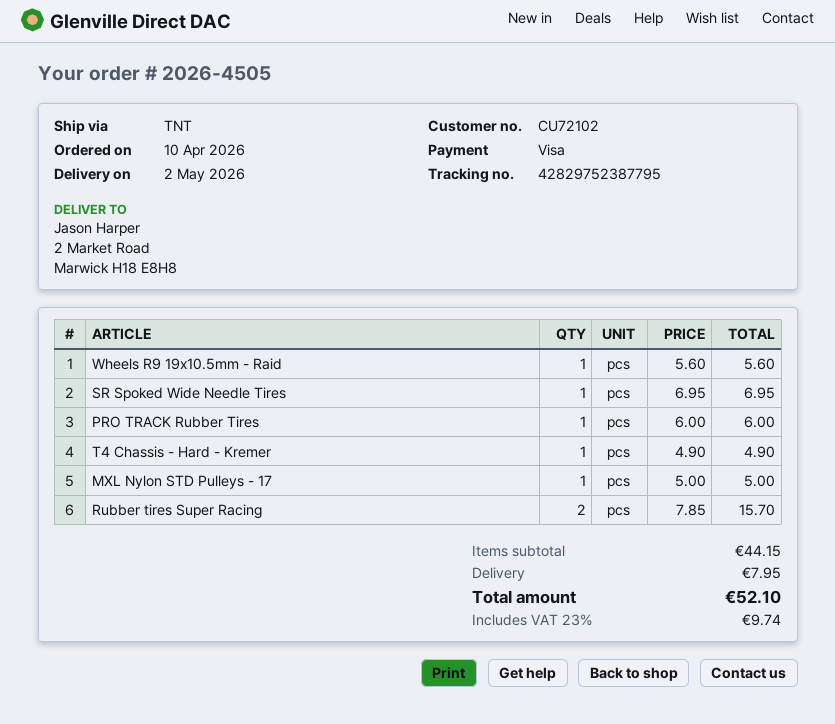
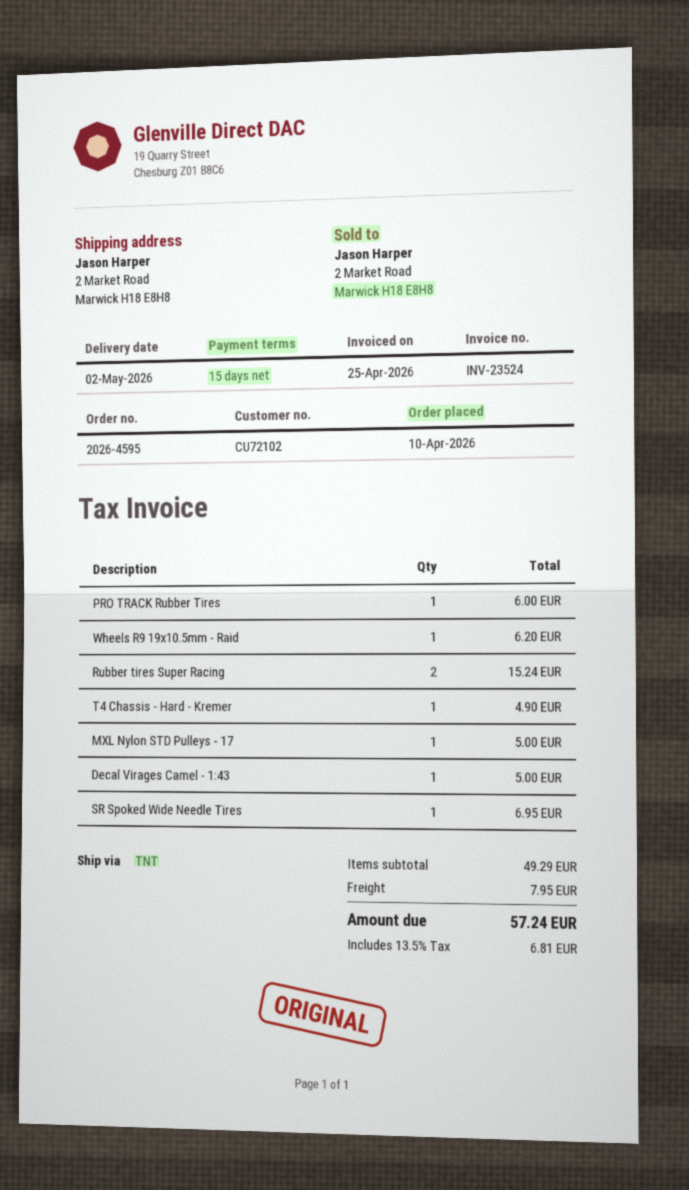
order number: 2026-4505 -> 2026-4595
Wheels R9 19x10.5mm - Raid: 1 for 5.60 -> 1 for 6.20
Rubber tires Super Racing: 2 for 15.70 -> 2 for 15.24
Decal Virages Camel - 1:43: none -> 1 for 5.00
subtotal: 44.15 -> 49.29
tax: 23% = 9.74 -> 13.5% = 6.81
total: 52.10 -> 57.24

